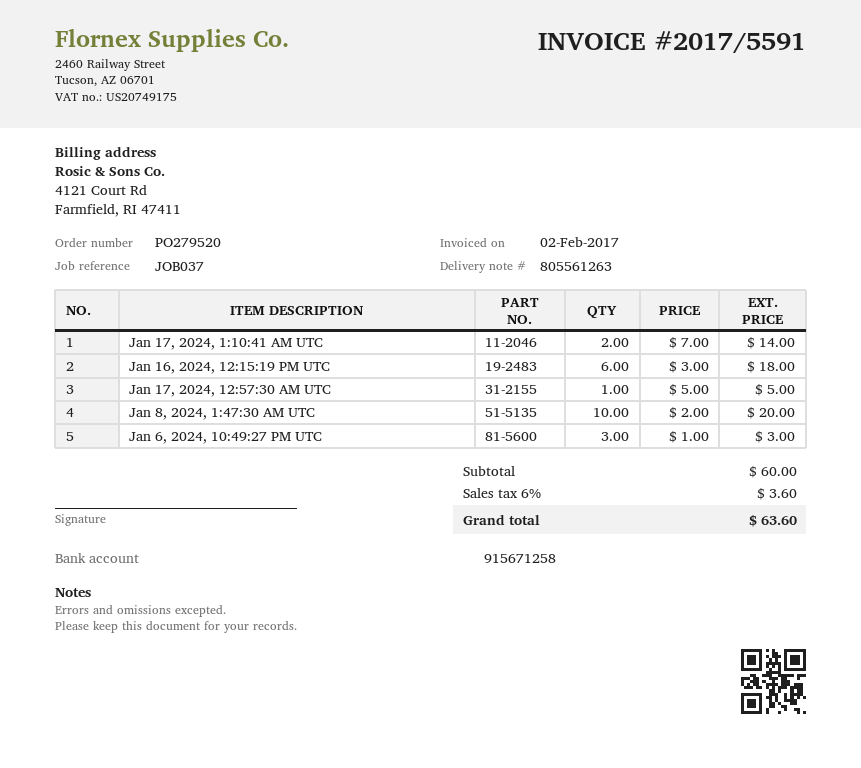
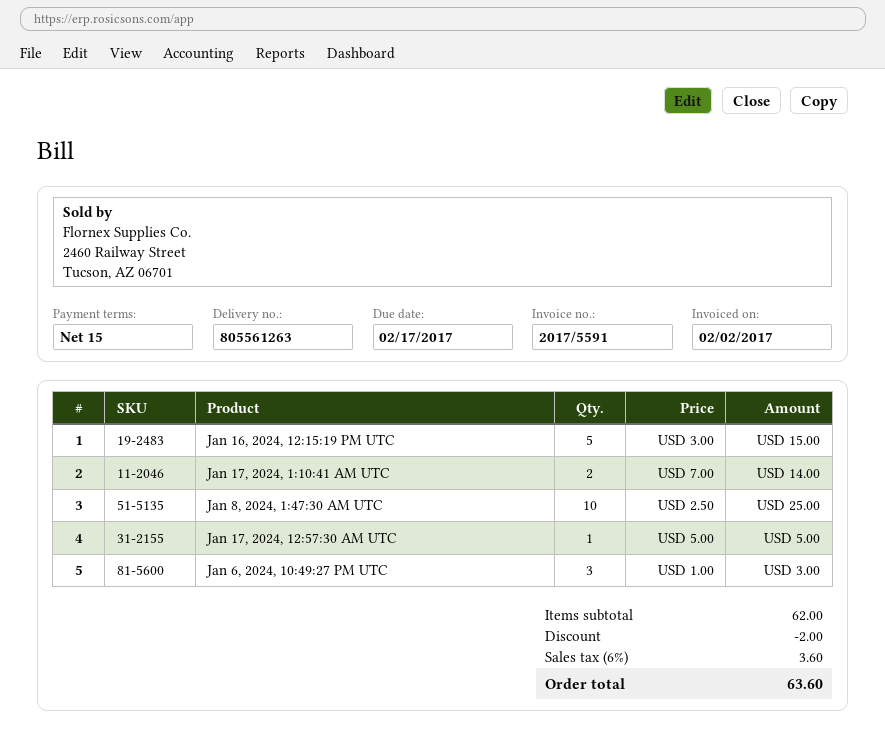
Jan 16, 2024, 12:15:19 PM UTC: 6 x 3.00 = 18.00 -> 5 x 3.00 = 15.00
Jan 8, 2024, 1:47:30 AM UTC: 10 x 2.00 = 20.00 -> 10 x 2.50 = 25.00
subtotal: 60.00 -> 62.00
discount: none -> 2.00

